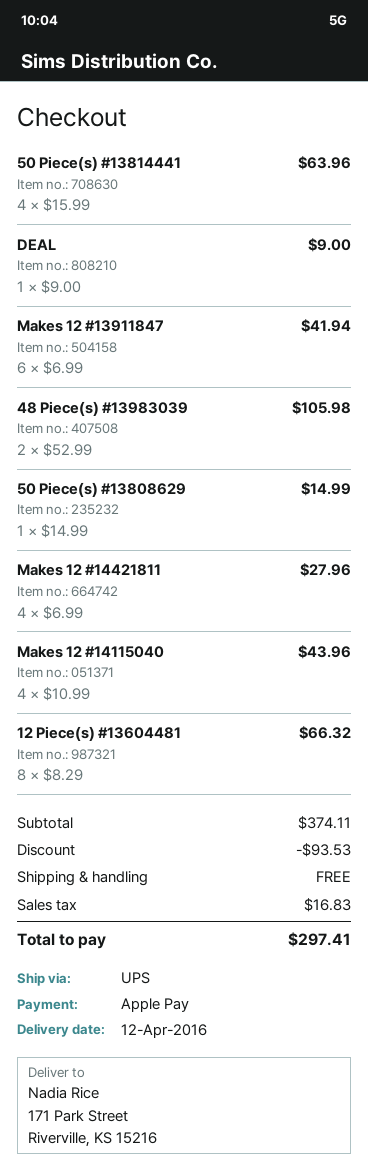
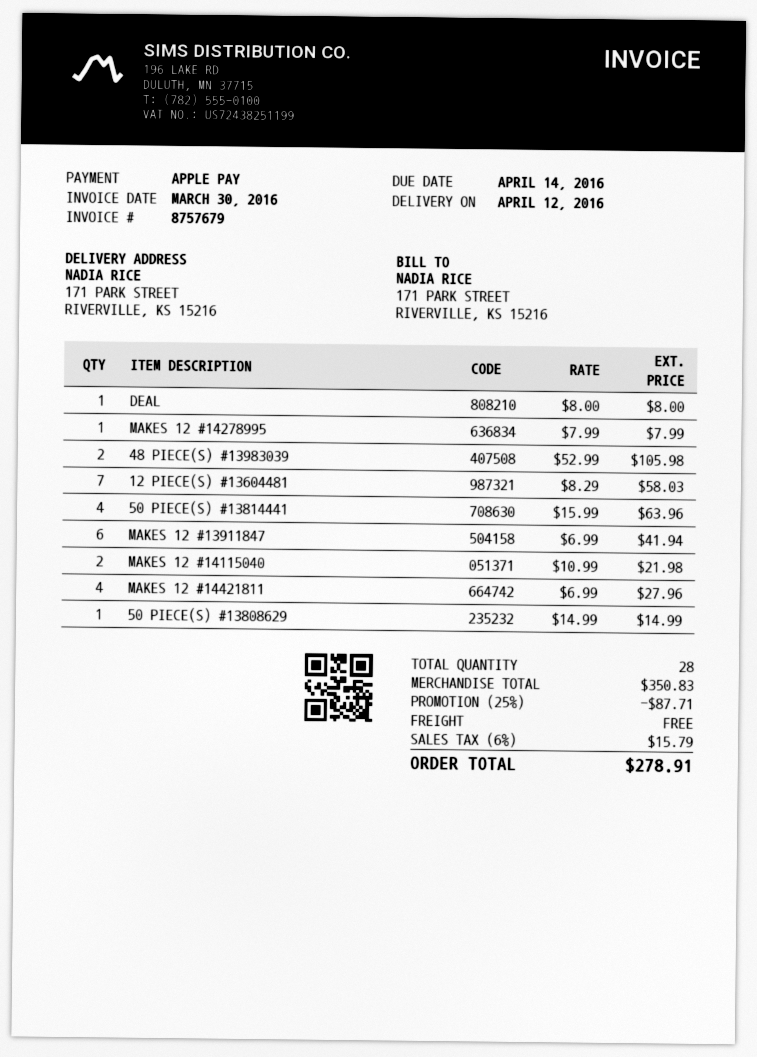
DEAL: 1 x 9.00 = 9.00 -> 1 x 8.00 = 8.00
Makes 12 #14115040: 4 x 10.99 = 43.96 -> 2 x 10.99 = 21.98
12 Piece(s) #13604481: 8 x 8.29 = 66.32 -> 7 x 8.29 = 58.03
MAKES 12 #14278995: none -> 1 x 7.99 = 7.99
subtotal: 374.11 -> 350.83
discount: 93.53 -> 87.71
tax: 16.83 -> 15.79
total: 297.41 -> 278.91

